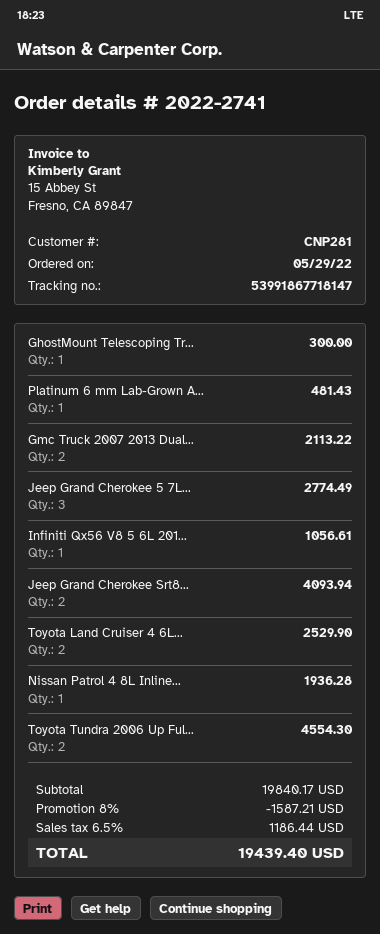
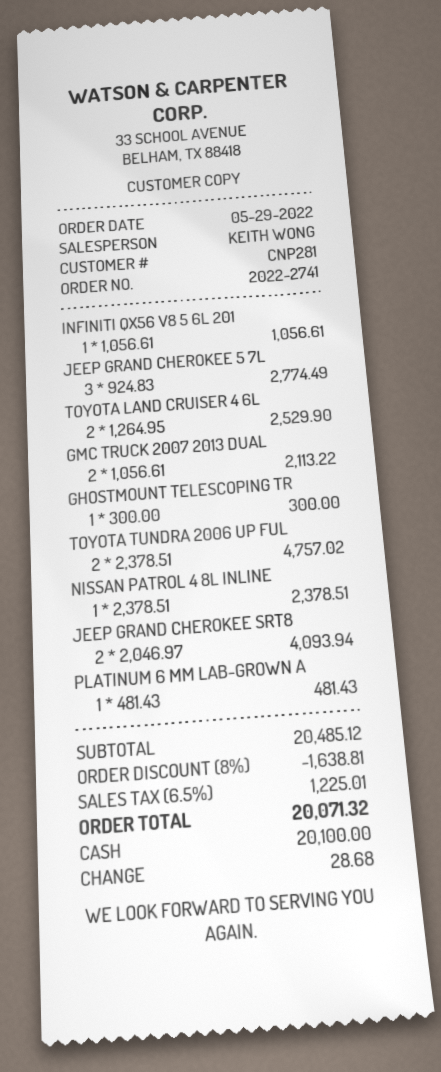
Nissan Patrol 4 8L Inline...: 1 for 1936.28 -> 1 for 2378.51
Toyota Tundra 2006 Up Ful...: 2 for 4554.30 -> 2 for 4757.02
subtotal: 19840.17 -> 20485.12
discount: 8% = 1587.21 -> 8% = 1638.81
tax: 6.5% = 1186.44 -> 6.5% = 1225.01
total: 19439.40 -> 20071.32

